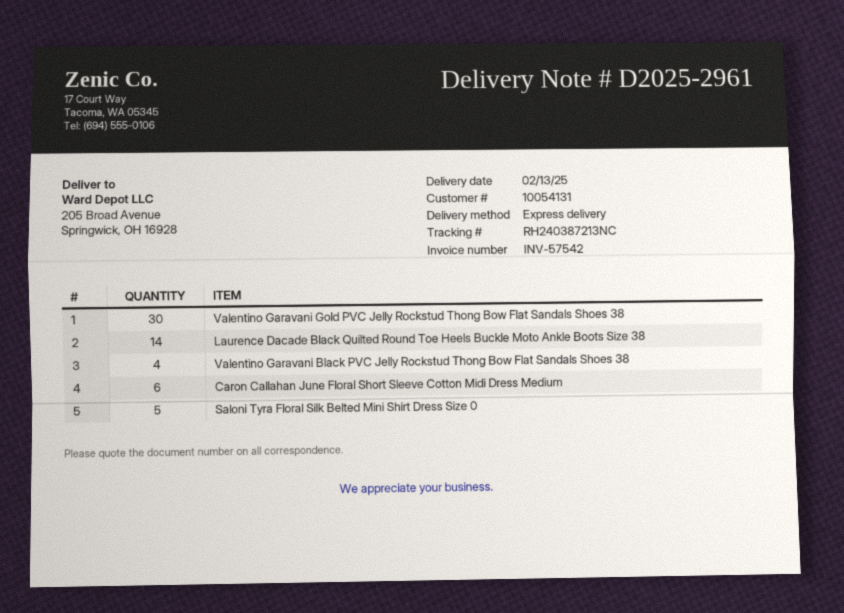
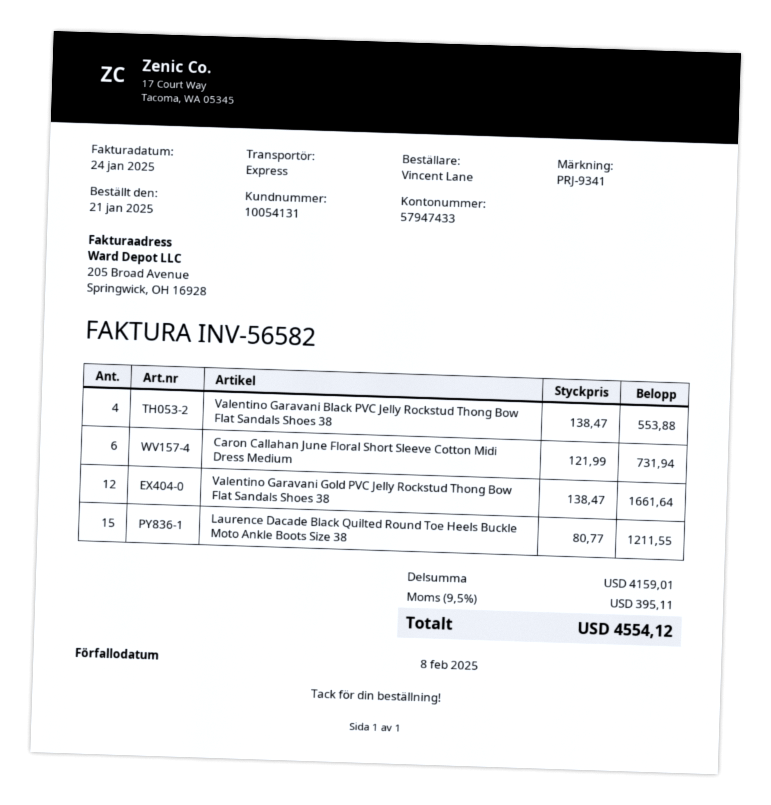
invoice number: INV-57542 -> INV-56582
Valentino Garavani Gold PVC Jelly Rockstud Thong Bow Flat Sandals Shoes 38: 30 -> 12
Laurence Dacade Black Quilted Round Toe Heels Buckle Moto Ankle Boots Size 38: 14 -> 15
Saloni Tyra Floral Silk Belted Mini Shirt Dress Size 0: 5 -> none

